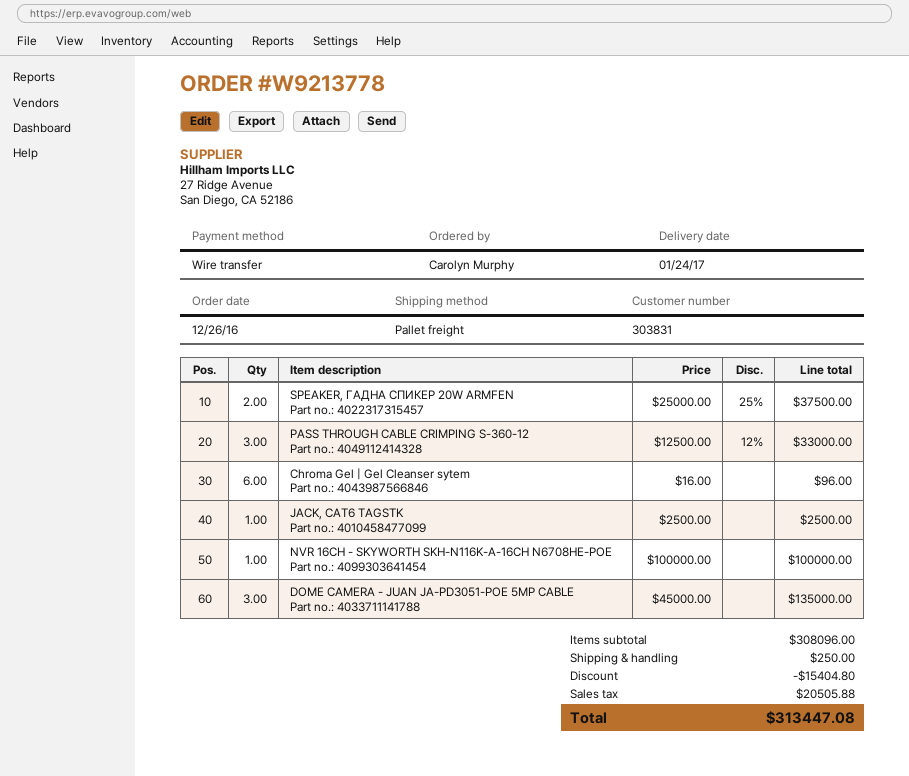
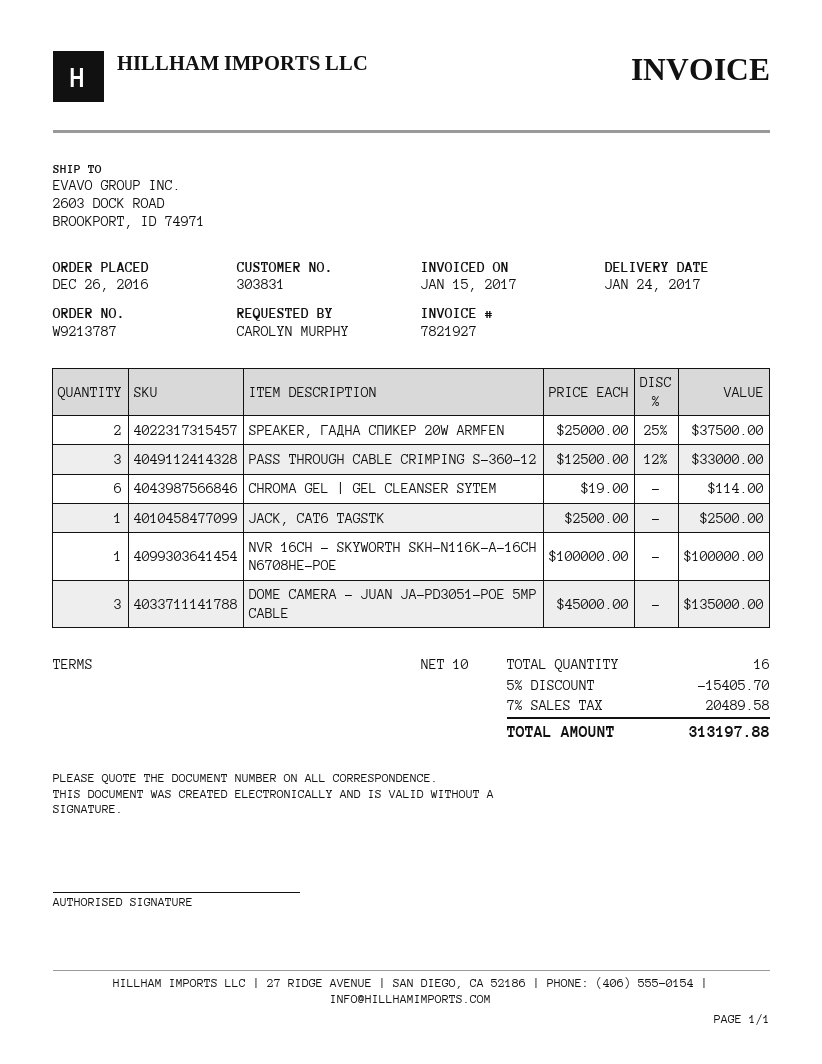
order number: W9213778 -> W9213787
Chroma Gel | Gel Cleanser sytem: 6 x 16.00 = 96.00 -> 6 x 19.00 = 114.00
discount: 15404.80 -> 15405.70
shipping: 250.00 -> none
tax: 20505.88 -> 20489.58
total: 313447.08 -> 313197.88

